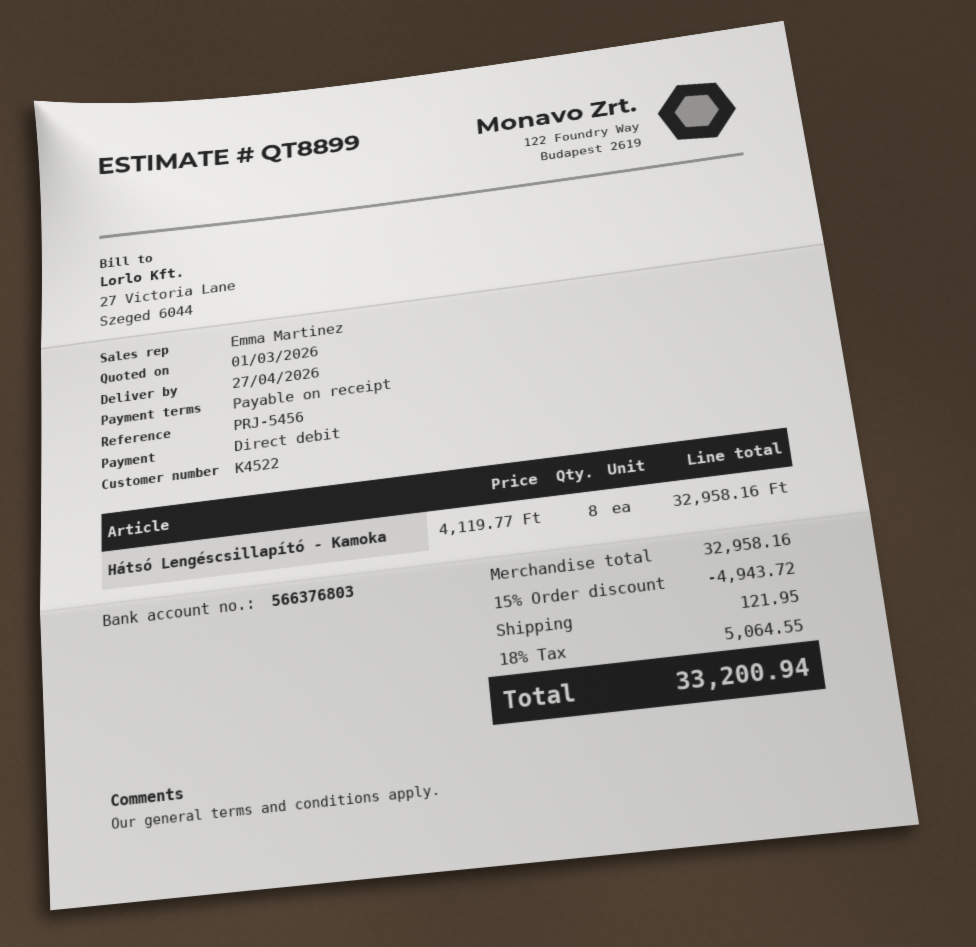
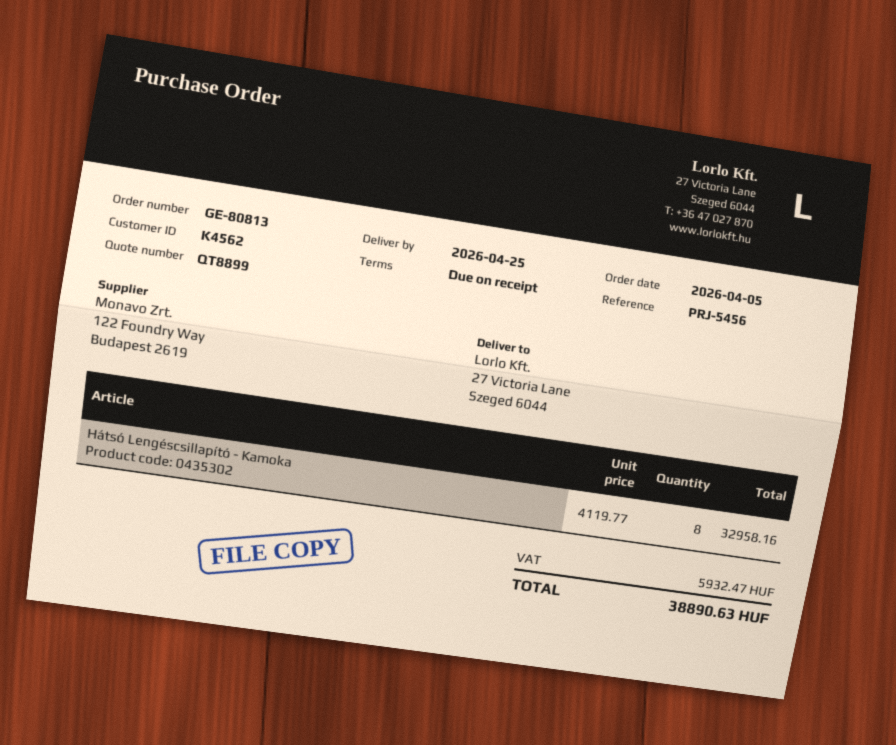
delivery date: 2026-04-27 -> 2026-04-25
customer number: K4522 -> K4562
discount: 15% = 4943.72 -> none
shipping: 121.95 -> none
tax: 5064.55 -> 5932.47
total: 33200.94 -> 38890.63

